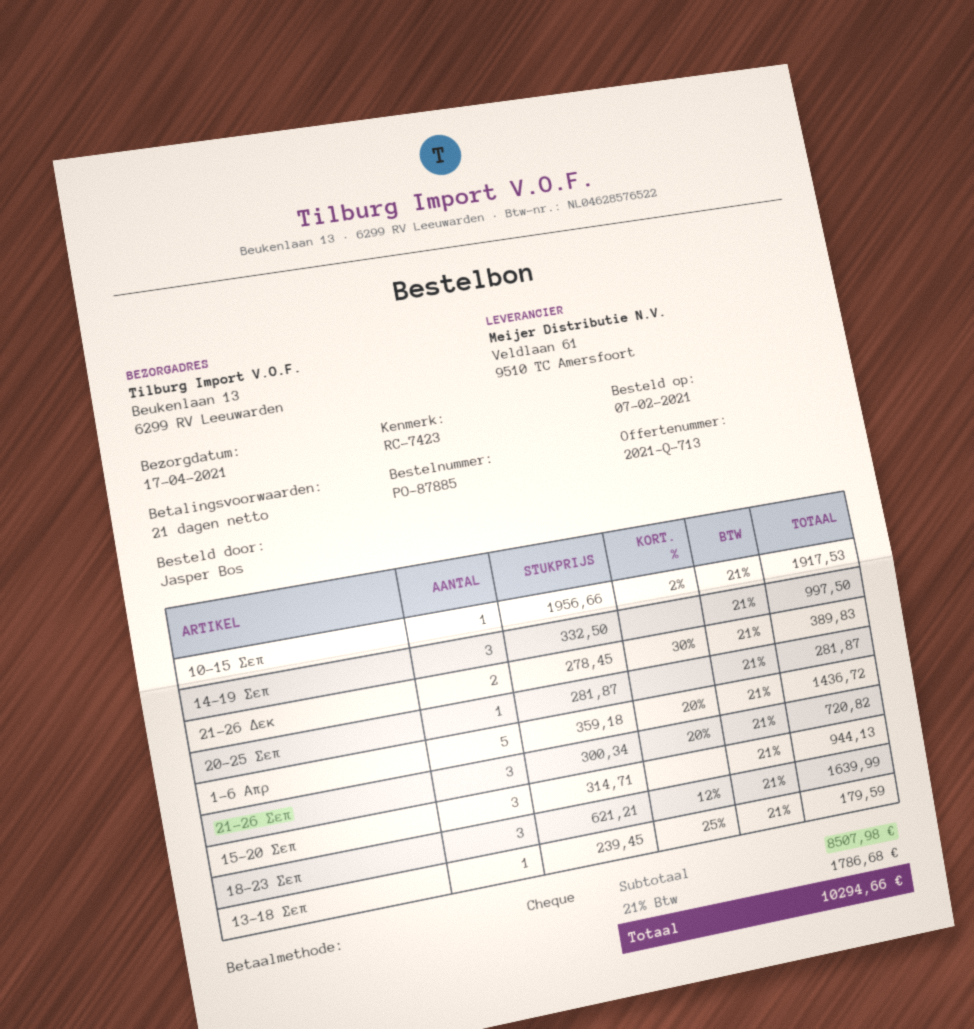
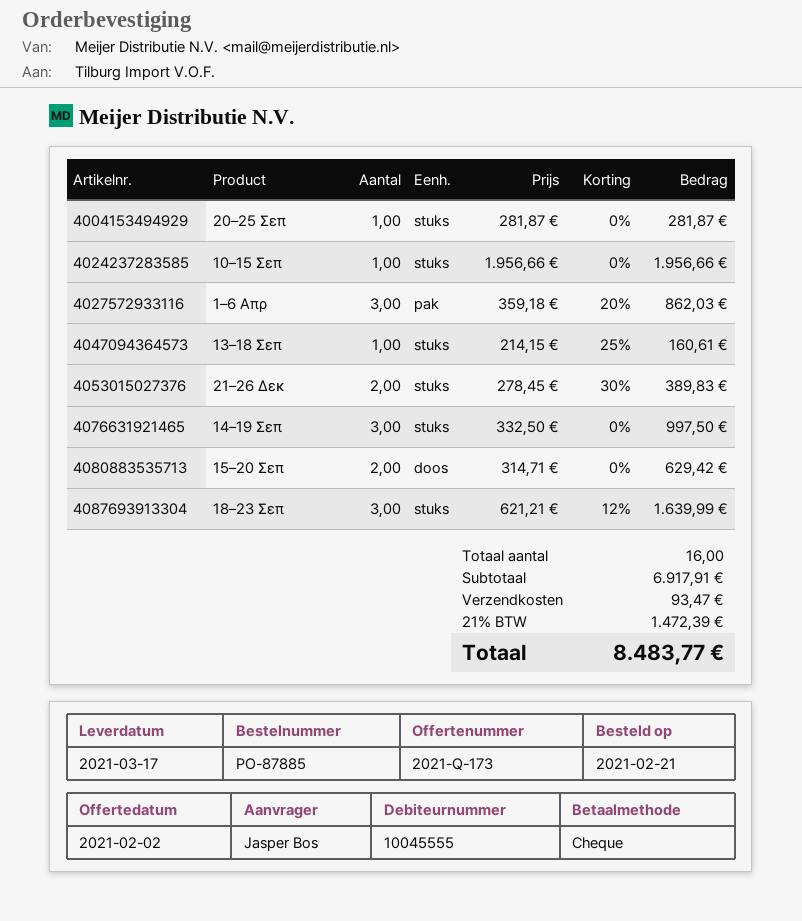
quote number: 2021-Q-713 -> 2021-Q-173
order date: 2021-02-07 -> 2021-02-21
delivery date: 2021-04-17 -> 2021-03-17
10–15 Σεπ: 1 x 1956.66 - 2% = 1917.53 -> 1 x 1956.66 = 1956.66
1–6 Απρ: 5 x 359.18 - 20% = 1436.72 -> 3 x 359.18 - 20% = 862.03
21–26 Σεπ: 3 x 300.34 - 20% = 720.82 -> none
15–20 Σεπ: 3 x 314.71 = 944.13 -> 2 x 314.71 = 629.42
13–18 Σεπ: 1 x 239.45 - 25% = 179.59 -> 1 x 214.15 - 25% = 160.61
subtotal: 8507.98 -> 6917.91
shipping: none -> 93.47
tax: 21% = 1786.68 -> 21% = 1472.39
total: 10294.66 -> 8483.77

